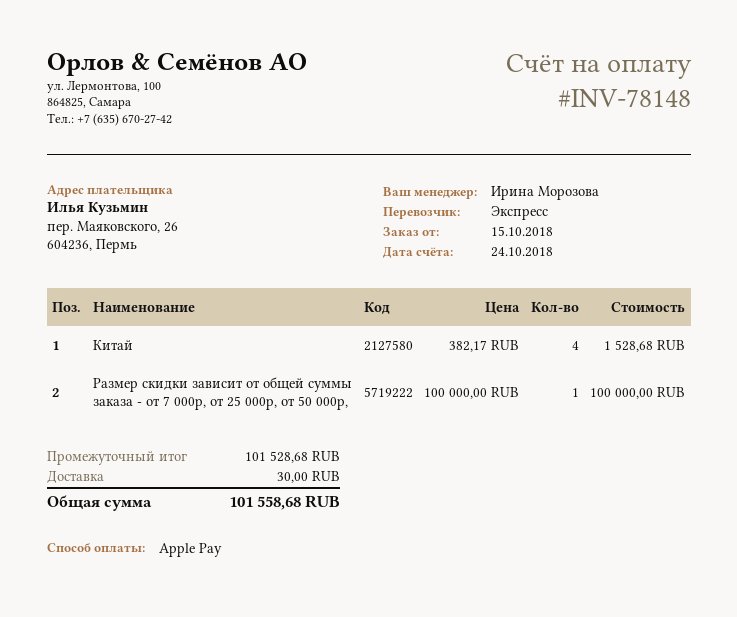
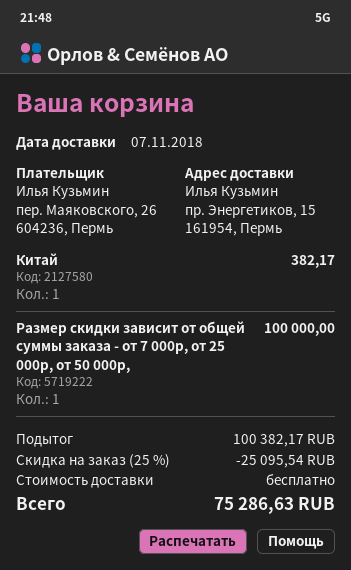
Китай: 4 for 1528.68 -> 1 for 382.17
subtotal: 101528.68 -> 100382.17
discount: none -> 25% = 25095.54
shipping: 30.00 -> 0.00
total: 101558.68 -> 75286.63

